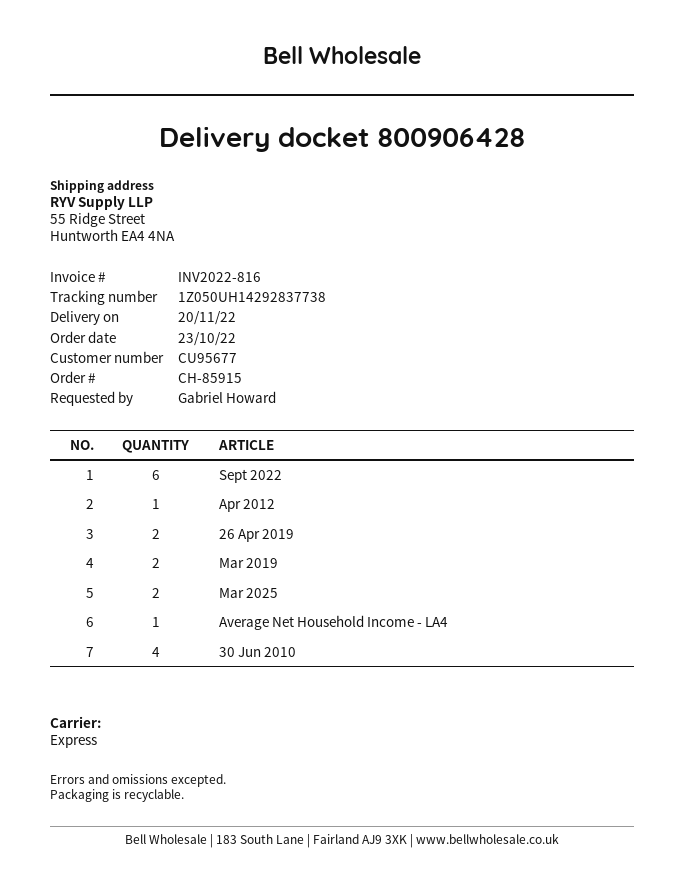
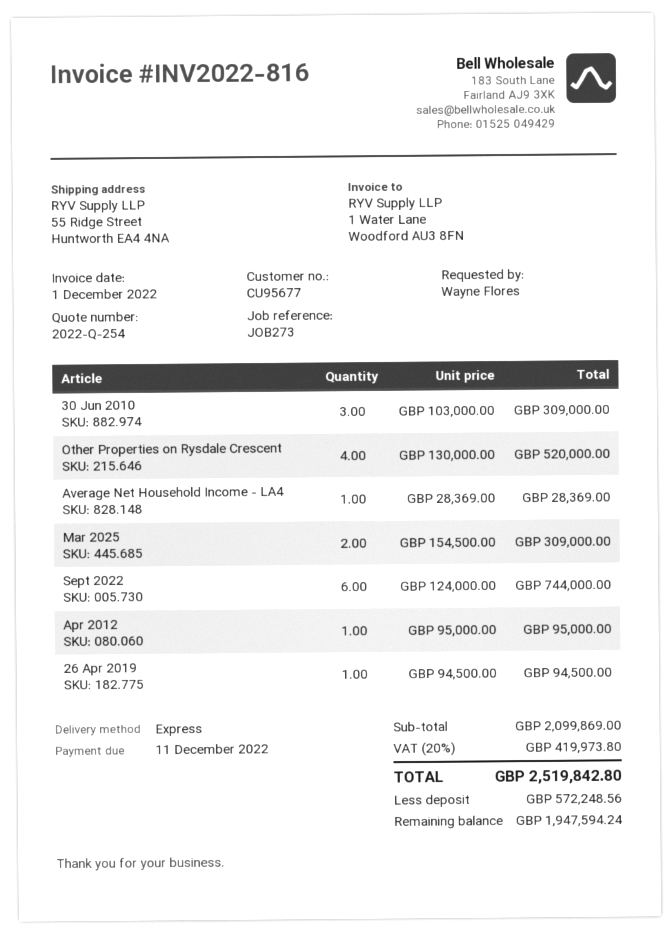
ordered by: Gabriel Howard -> Wayne Flores
26 Apr 2019: 2 -> 1
Mar 2019: 2 -> none
30 Jun 2010: 4 -> 3
Other Properties on Rysdale Crescent: none -> 4

